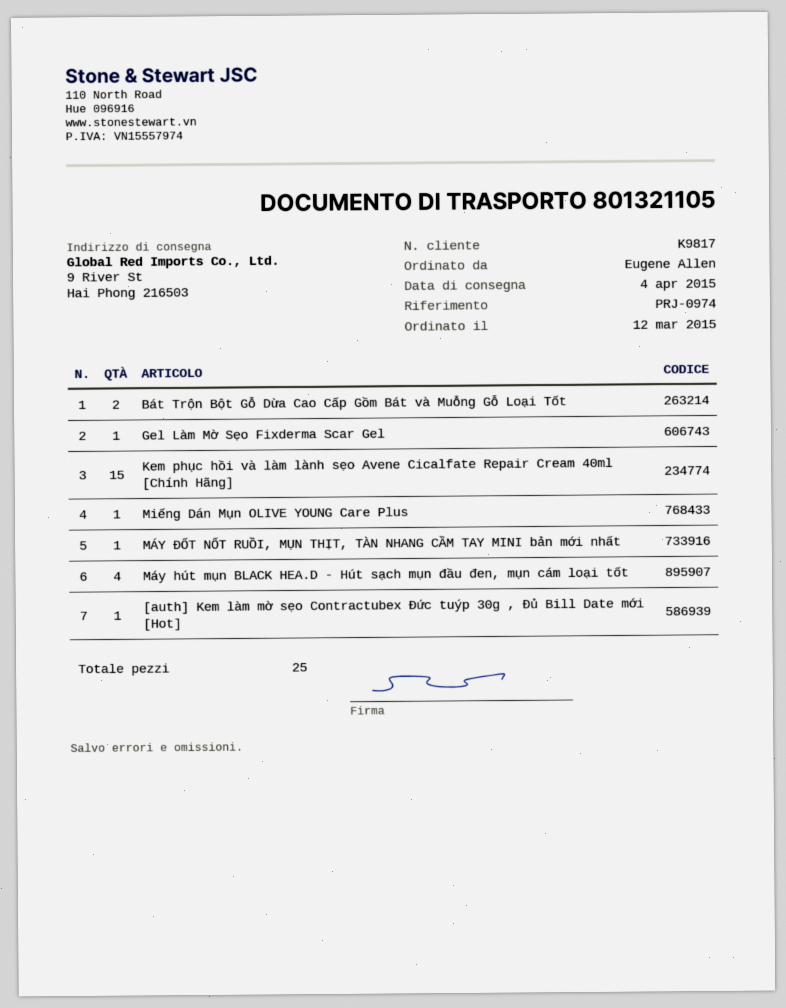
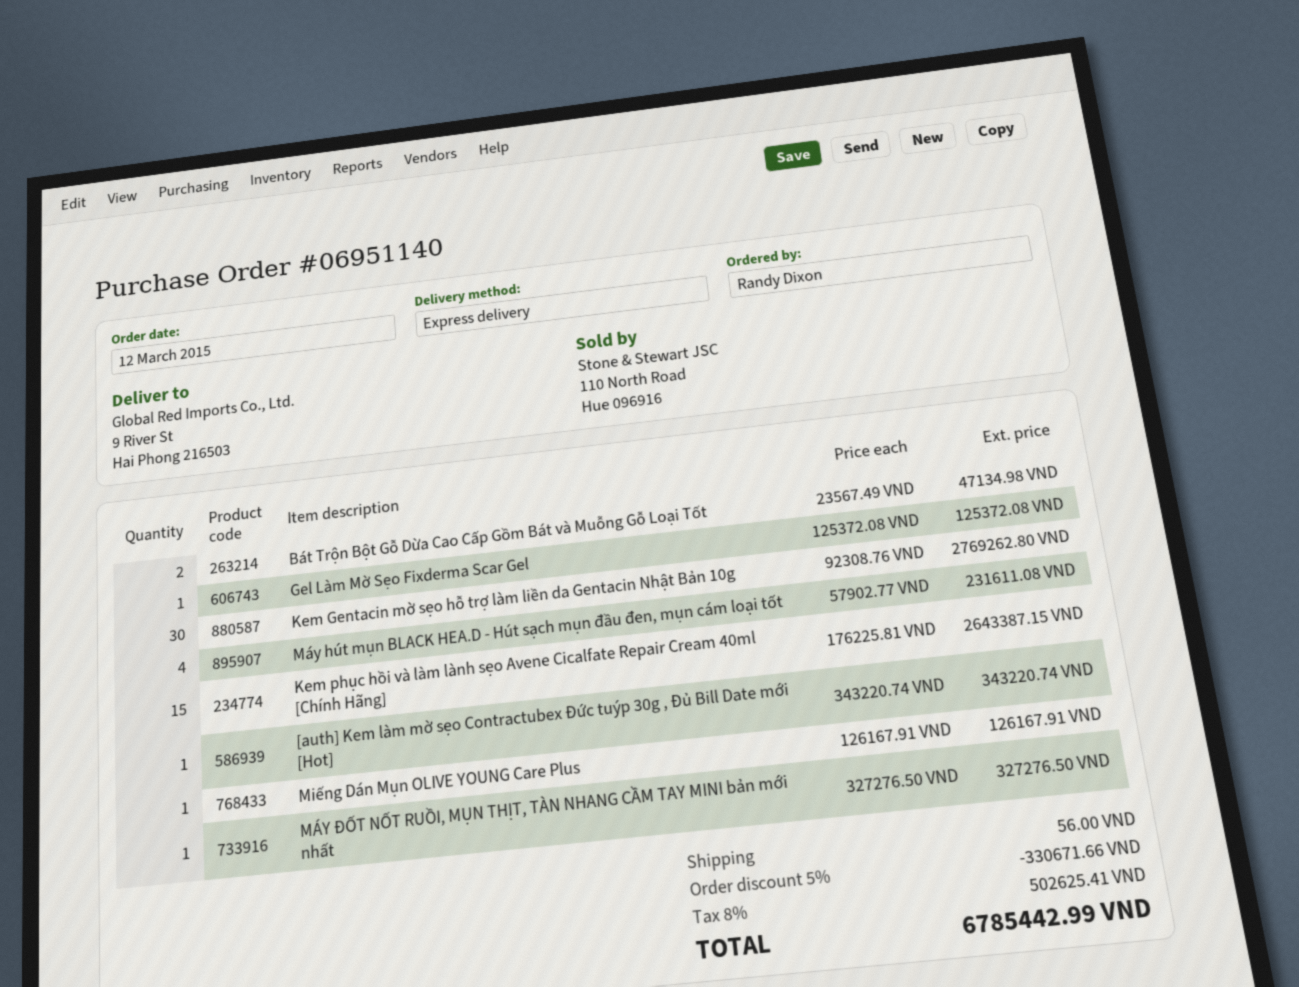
ordered by: Eugene Allen -> Randy Dixon
Kem Gentacin mờ sẹo hỗ trợ làm liền da Gentacin Nhật Bản 10g: none -> 30

